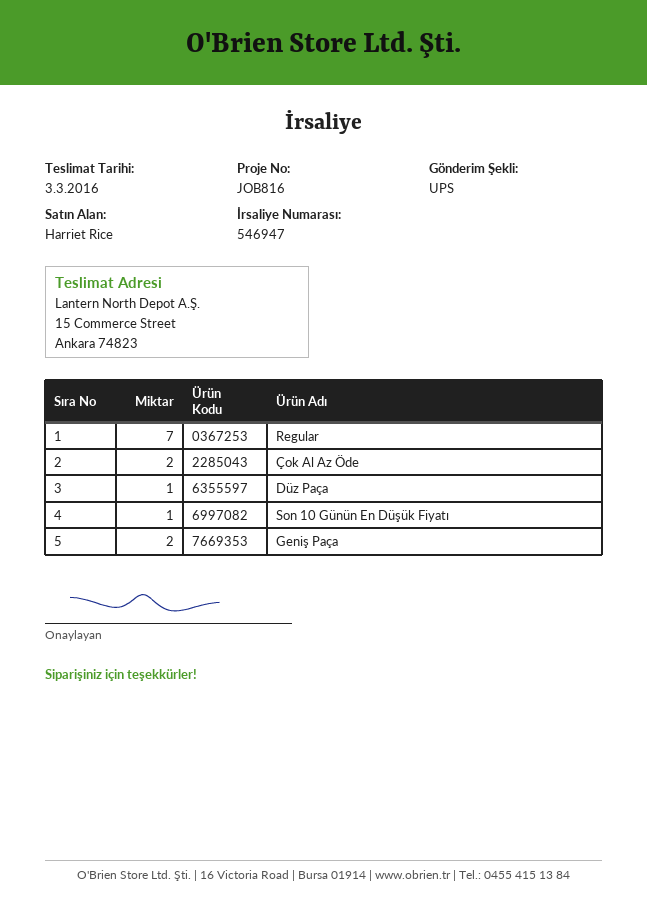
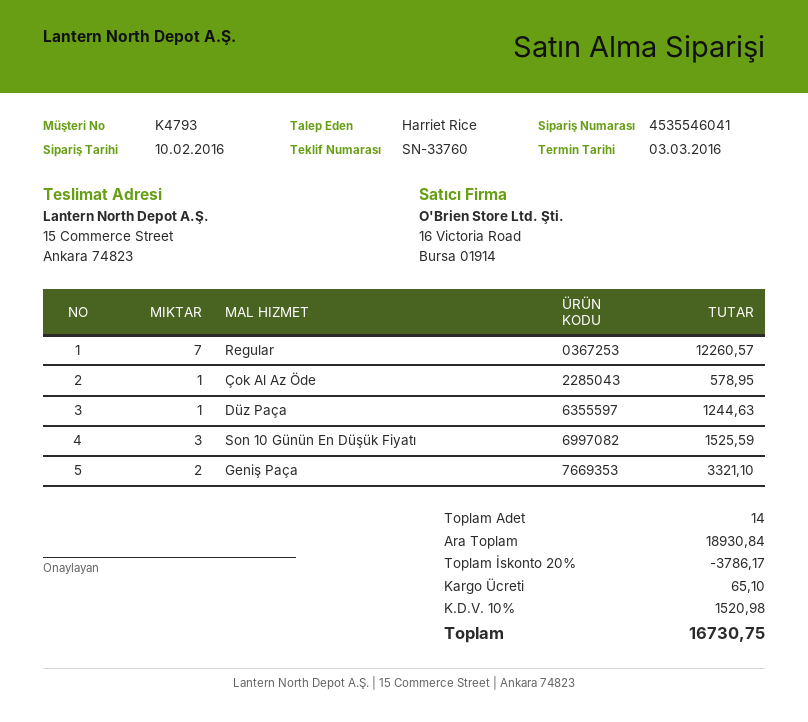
Çok Al Az Öde: 2 -> 1
Son 10 Günün En Düşük Fiyatı: 1 -> 3

